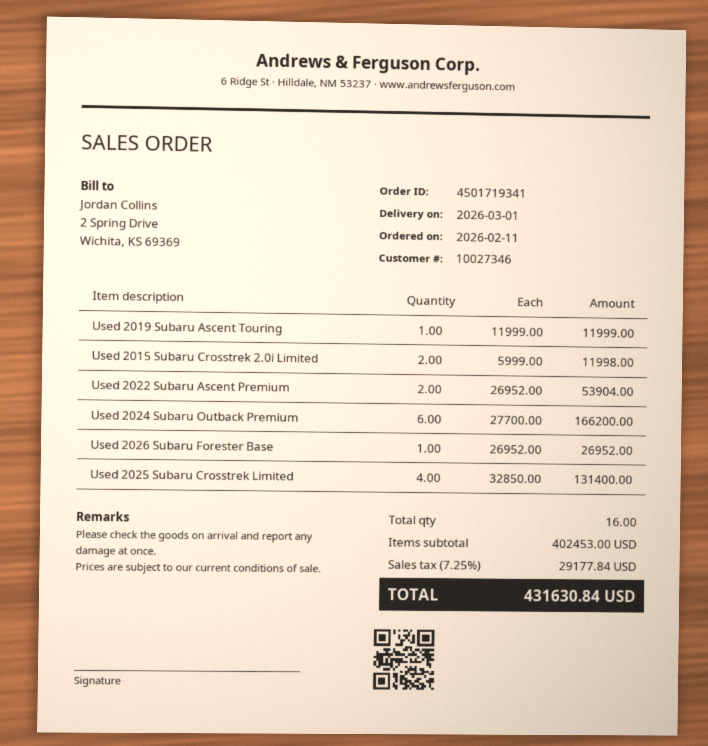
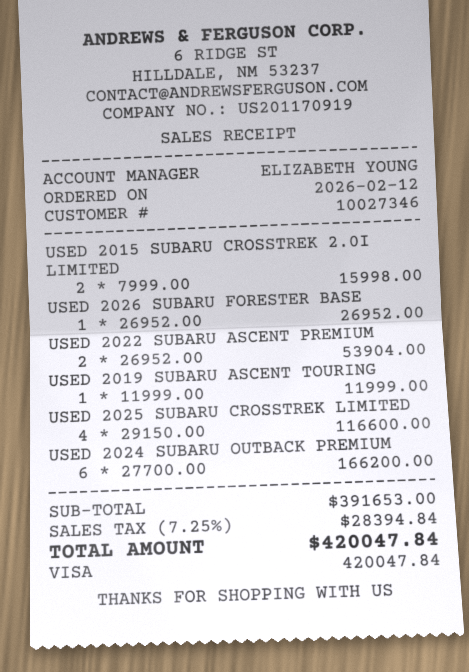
order date: 2026-02-11 -> 2026-02-12
Used 2015 Subaru Crosstrek 2.0i Limited: 2 x 5999.00 = 11998.00 -> 2 x 7999.00 = 15998.00
Used 2025 Subaru Crosstrek Limited: 4 x 32850.00 = 131400.00 -> 4 x 29150.00 = 116600.00
subtotal: 402453.00 -> 391653.00
tax: 7.25% = 29177.84 -> 7.25% = 28394.84
total: 431630.84 -> 420047.84

